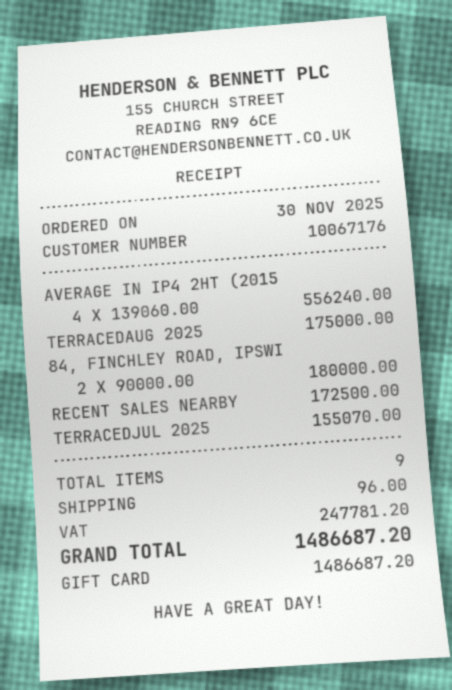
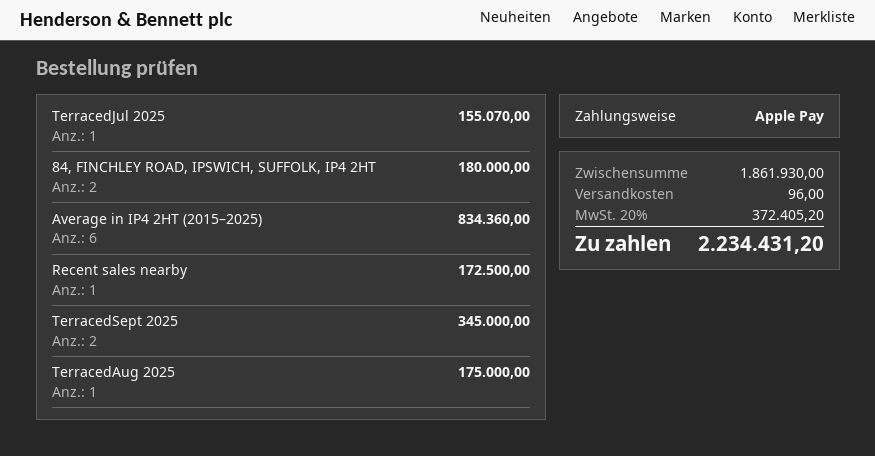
payment method: gift card -> Apple Pay
AVERAGE IN IP4 2HT (2015: 4 for 556240.00 -> 6 for 834360.00
TerracedSept 2025: none -> 2 for 345000.00
tax: 247781.20 -> 372405.20
total: 1486687.20 -> 2234431.20

